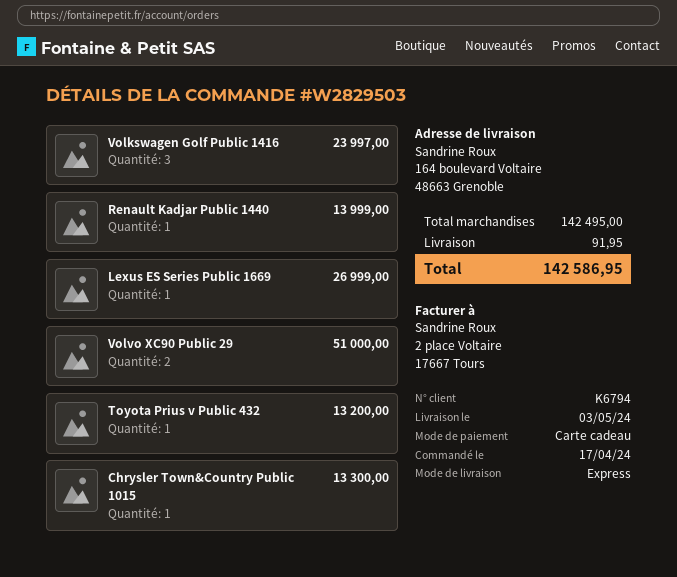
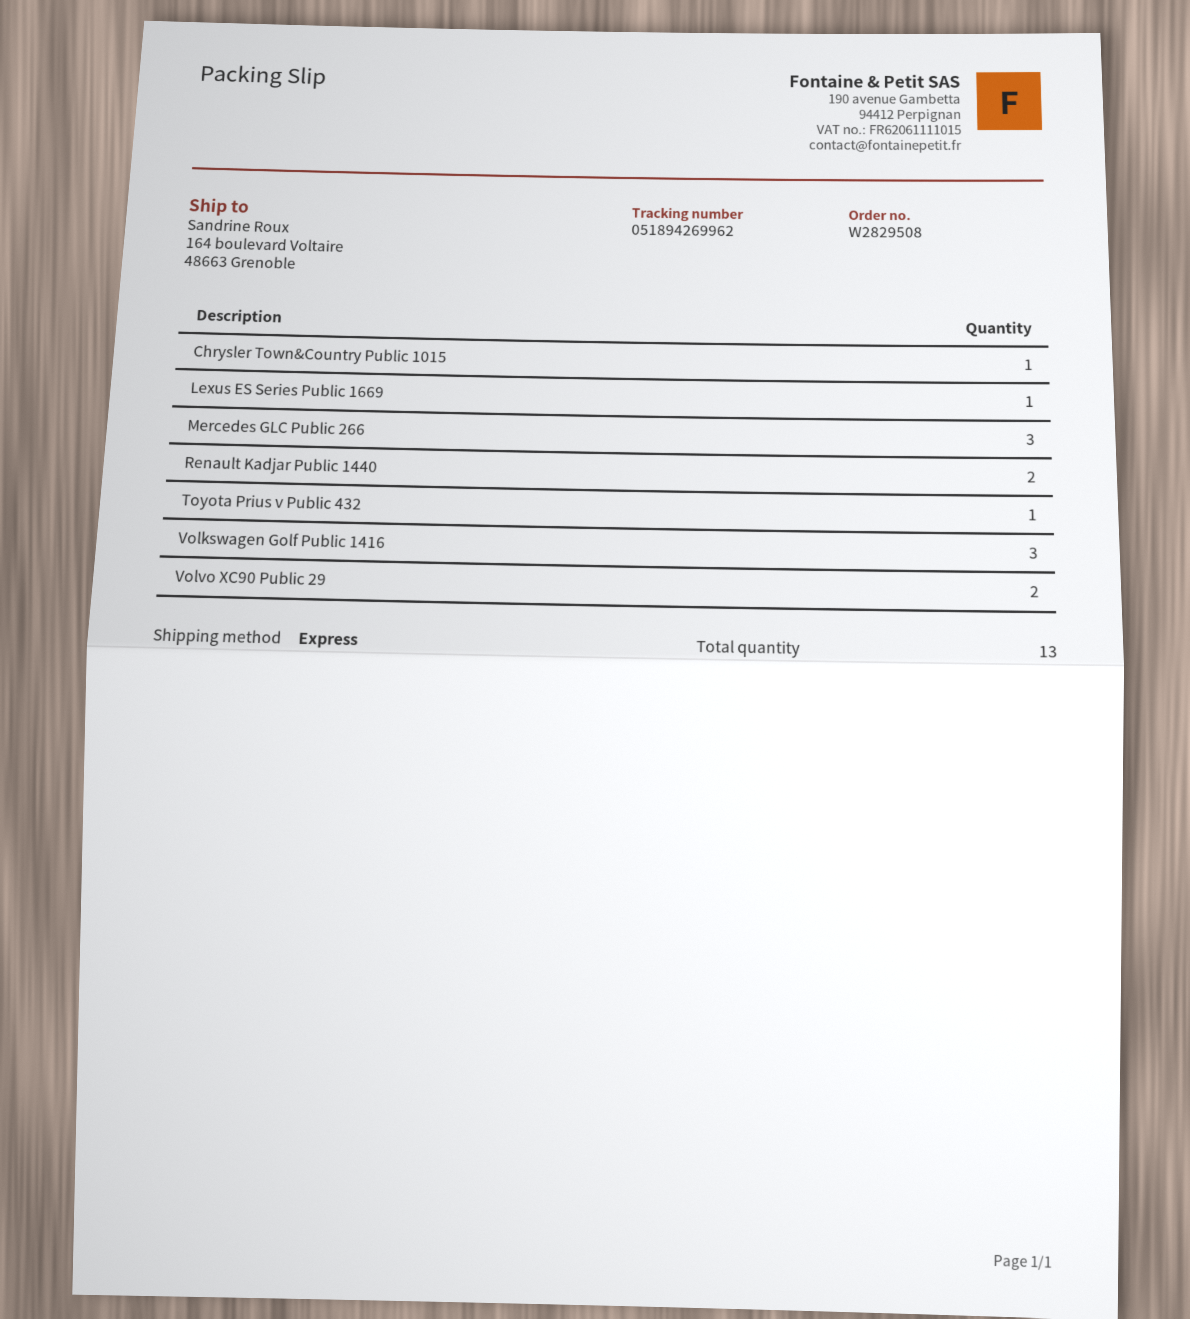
order number: W2829503 -> W2829508
Renault Kadjar Public 1440: 1 -> 2
Mercedes GLC Public 266: none -> 3

